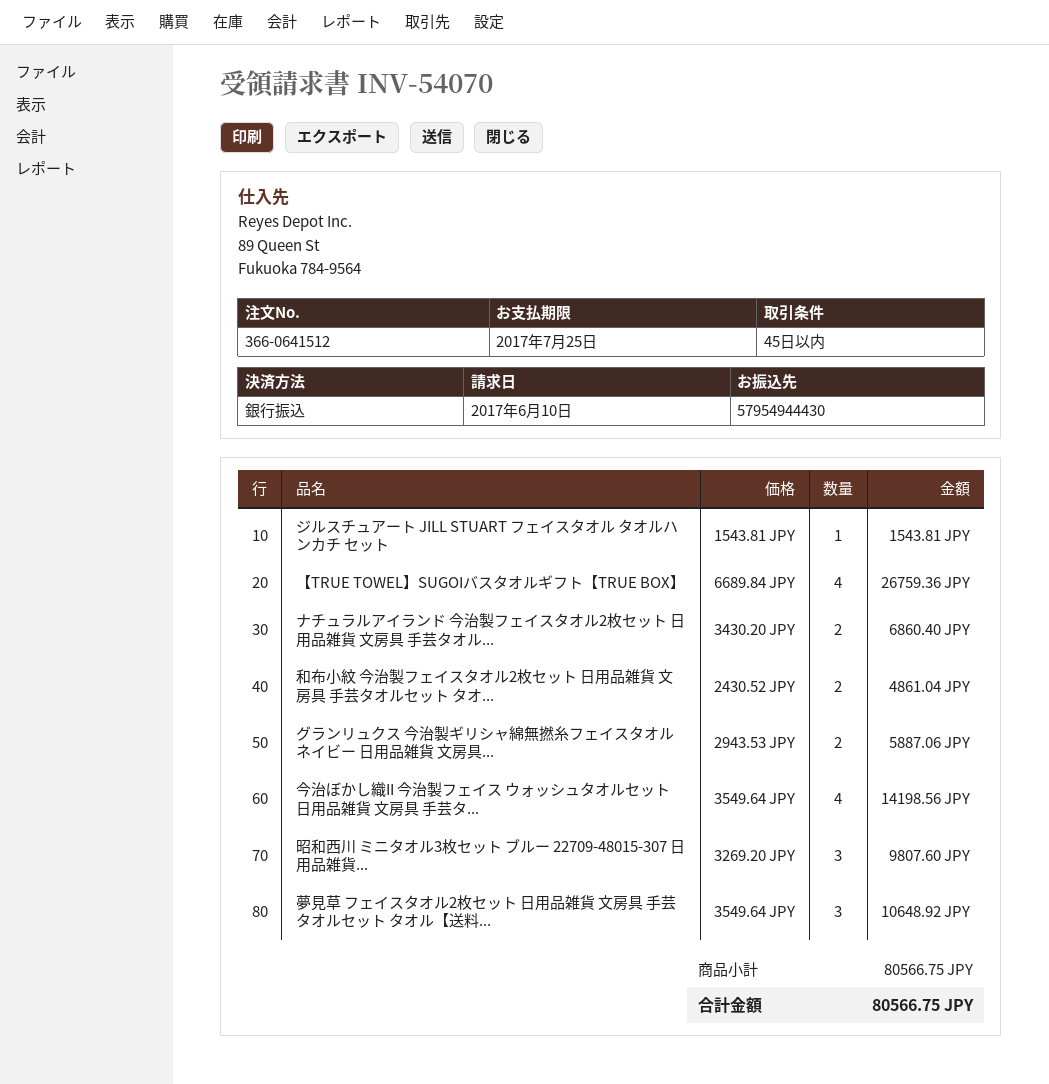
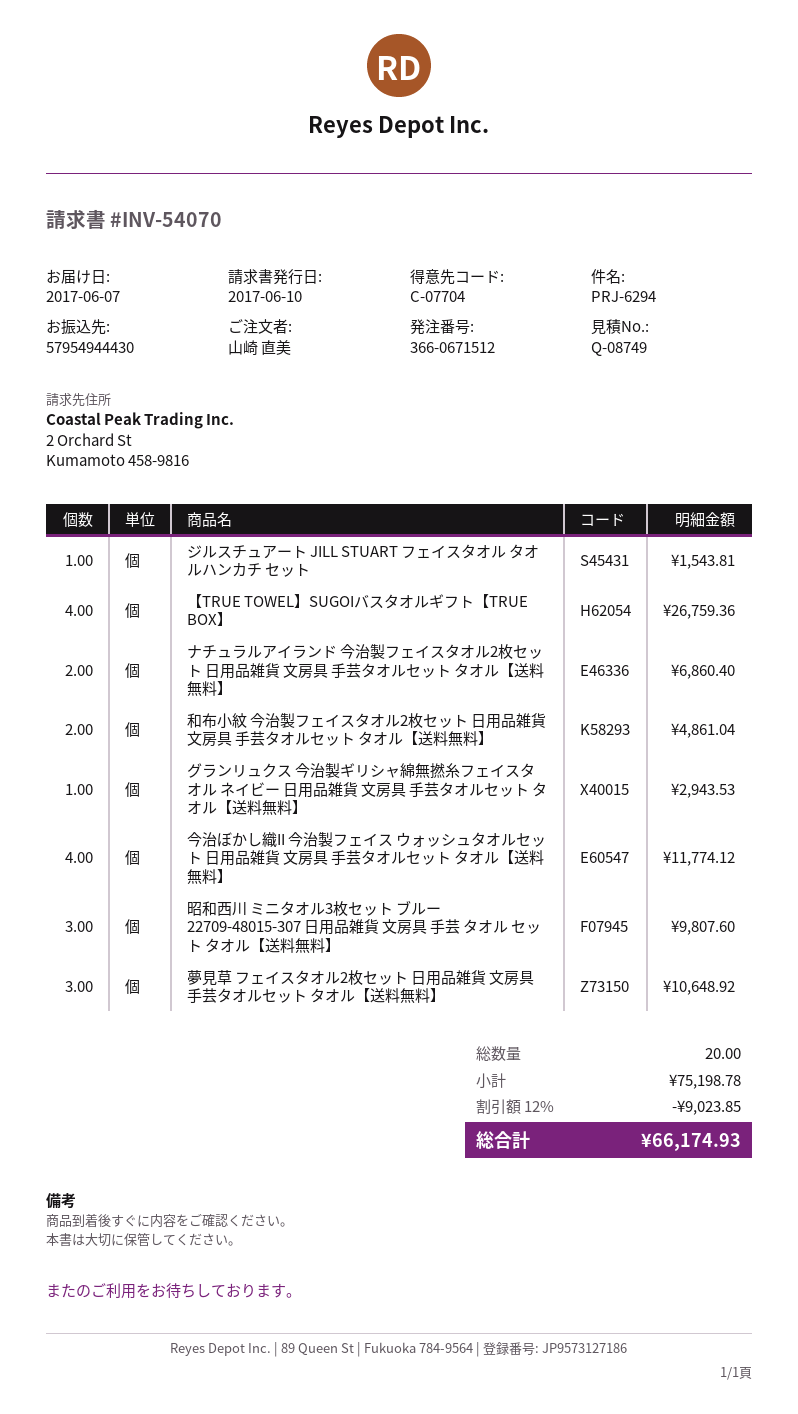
order number: 366-0641512 -> 366-0671512
グランリュクス 今治製ギリシャ綿無撚糸フェイスタオル ネイビー 日用品雑貨 文房具...: 2 for 5887.06 -> 1 for 2943.53
今治ぼかし織II 今治製フェイス ウォッシュタオルセット 日用品雑貨 文房具 手芸タ...: 4 for 14198.56 -> 4 for 11774.12
subtotal: 80566.75 -> 75198.78
discount: none -> 12% = 9023.85
total: 80566.75 -> 66174.93

